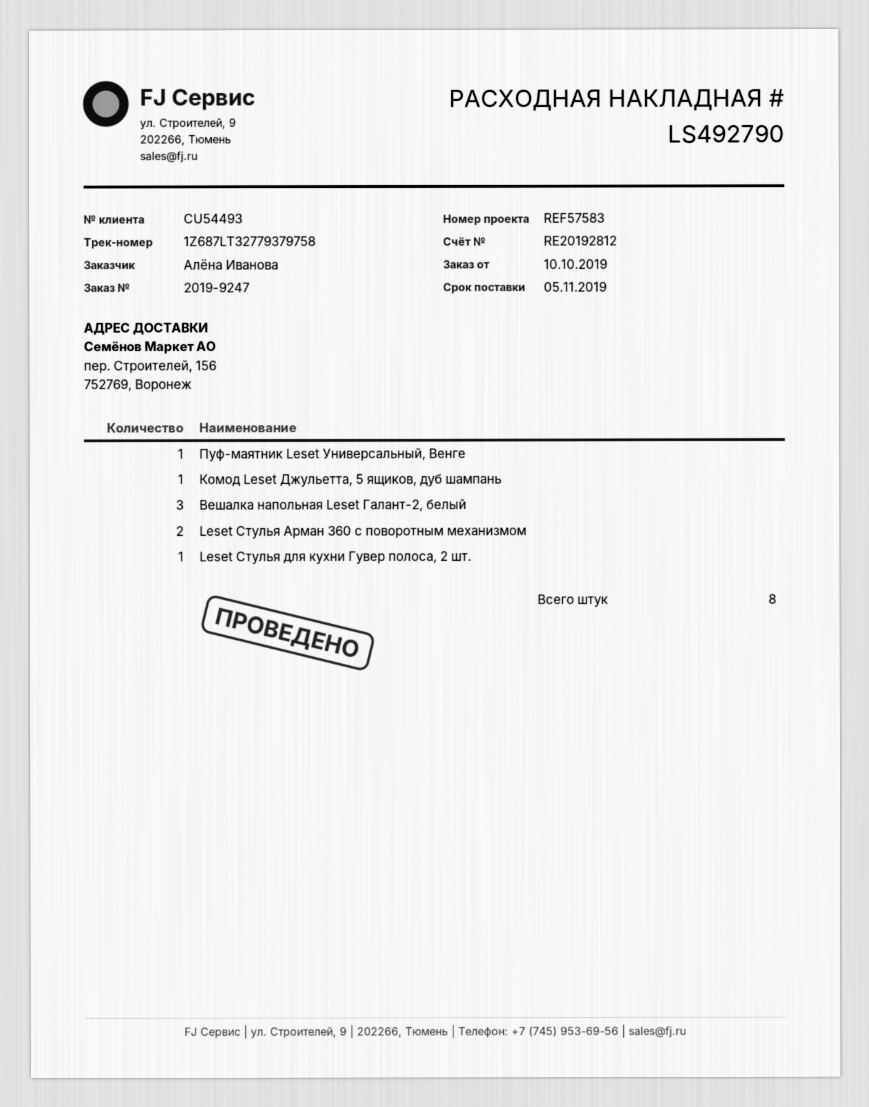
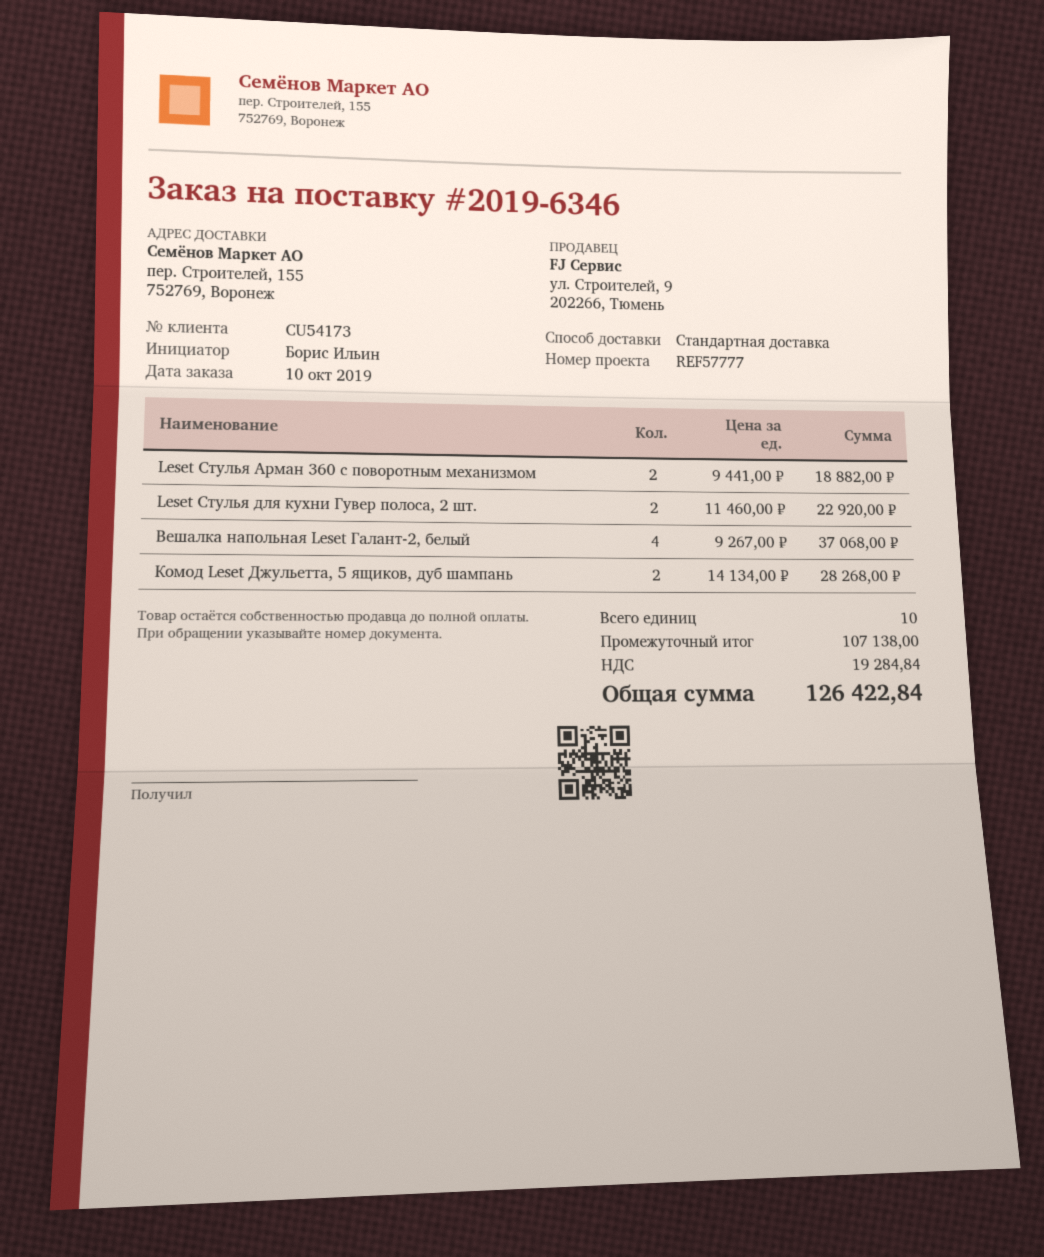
order number: 2019-9247 -> 2019-6346
customer number: CU54493 -> CU54173
reference: REF57583 -> REF57777
ordered by: Алёна Иванова -> Борис Ильин
ship to: пер. Строителей, 156, 752769, Воронеж -> пер. Строителей, 155, 752769, Воронеж
Пуф-маятник Leset Универсальный, Венге: 1 -> none
Комод Leset Джульетта, 5 ящиков, дуб шампань: 1 -> 2
Вешалка напольная Leset Галант-2, белый: 3 -> 4
Leset Стулья для кухни Гувер полоса, 2 шт.: 1 -> 2
total quantity: 8 -> 10

